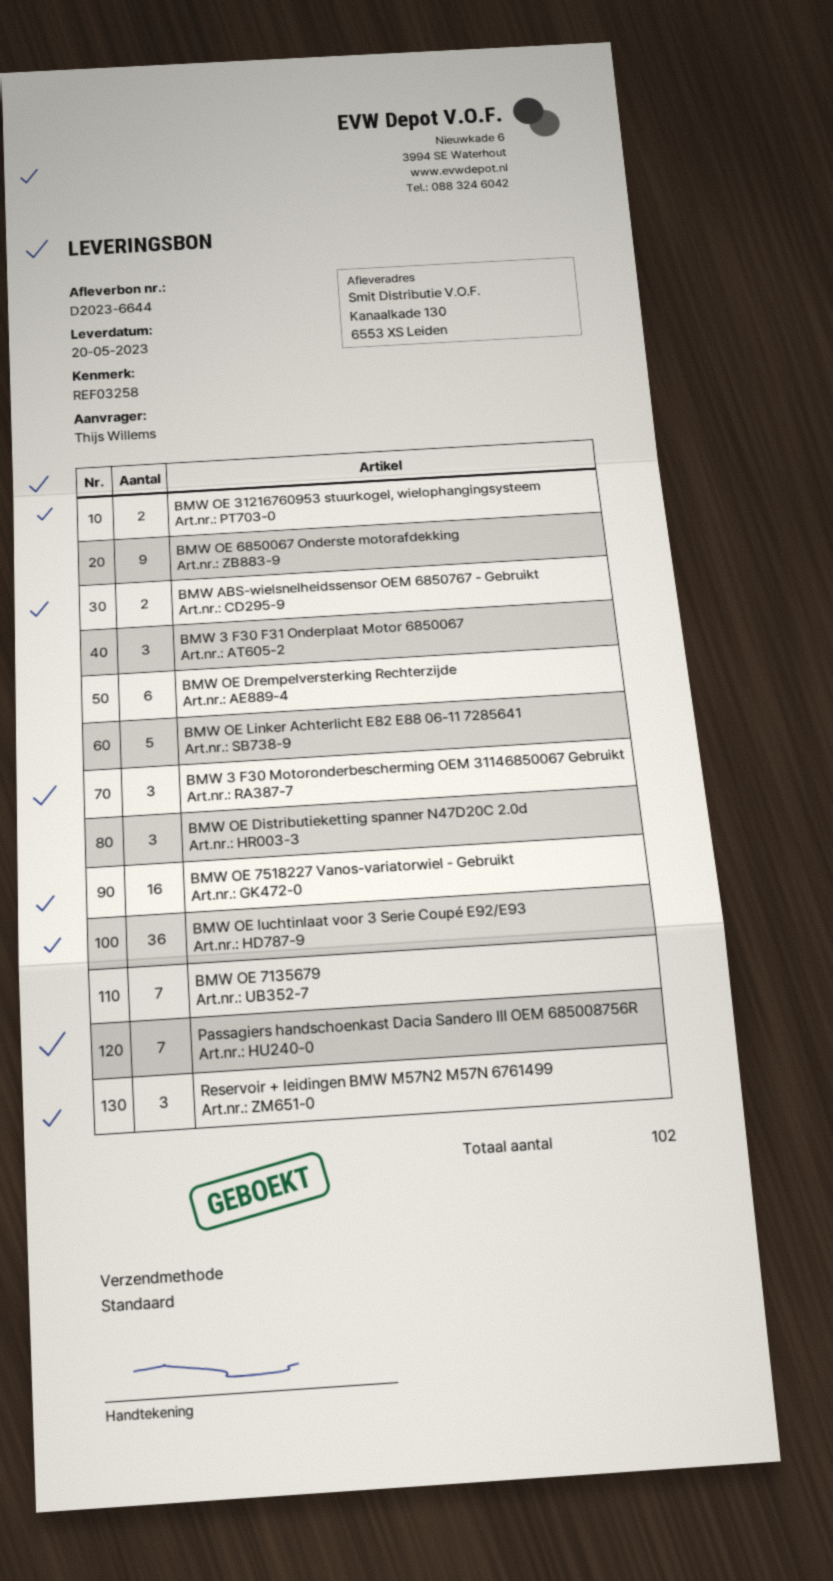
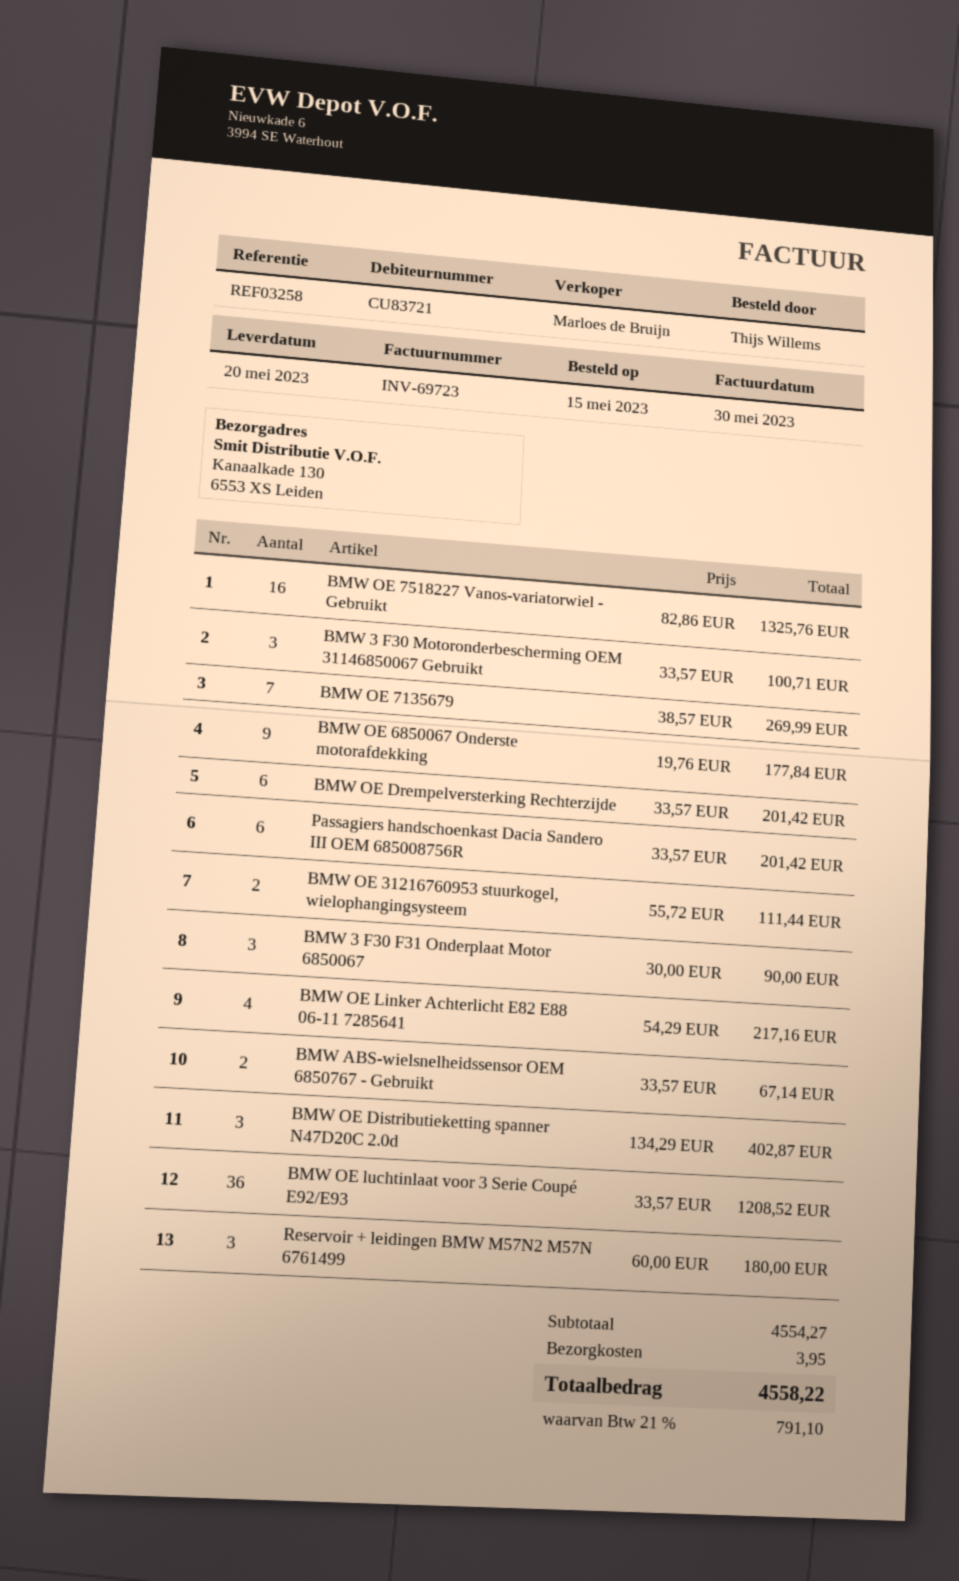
BMW OE Linker Achterlicht E82 E88 06-11 7285641: 5 -> 4
Passagiers handschoenkast Dacia Sandero III OEM 685008756R: 7 -> 6

